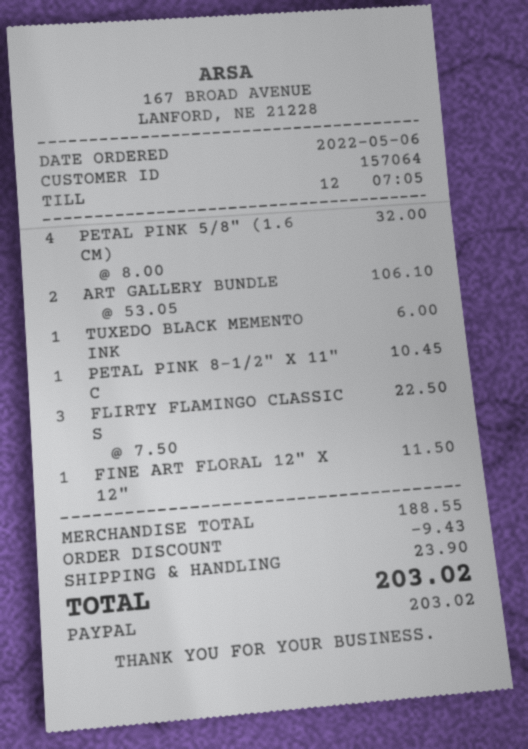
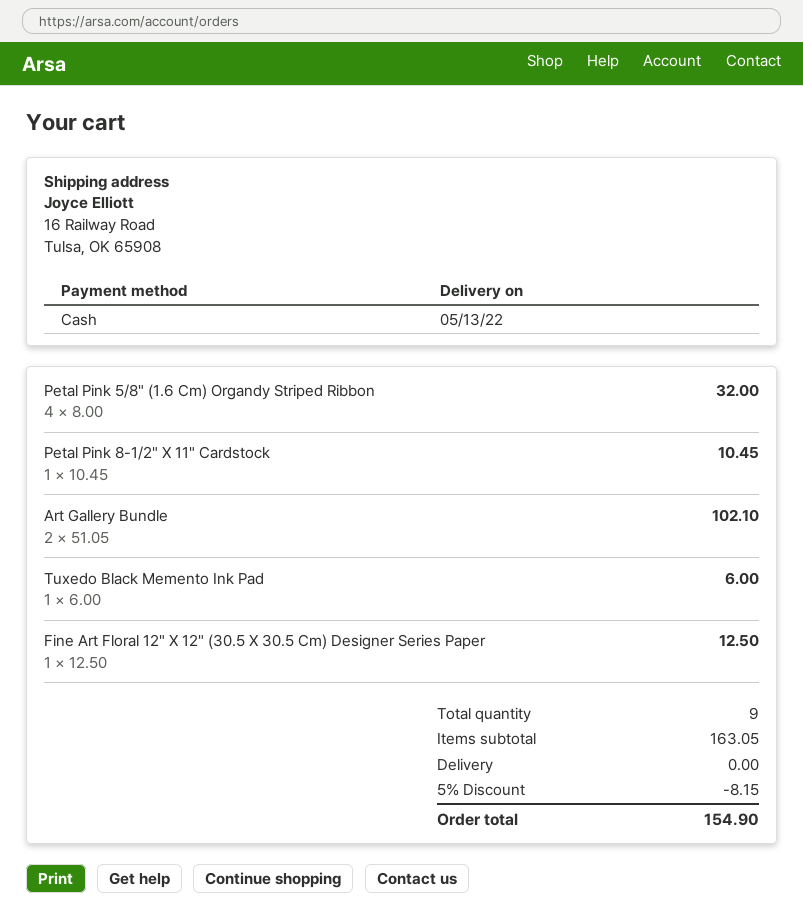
payment method: PayPal -> cash
ART GALLERY BUNDLE: 2 x 53.05 = 106.10 -> 2 x 51.05 = 102.10
FLIRTY FLAMINGO CLASSIC S: 3 x 7.50 = 22.50 -> none
FINE ART FLORAL 12" X 12": 1 x 11.50 = 11.50 -> 1 x 12.50 = 12.50
subtotal: 188.55 -> 163.05
discount: 9.43 -> 8.15
shipping: 23.90 -> 0.00
total: 203.02 -> 154.90

